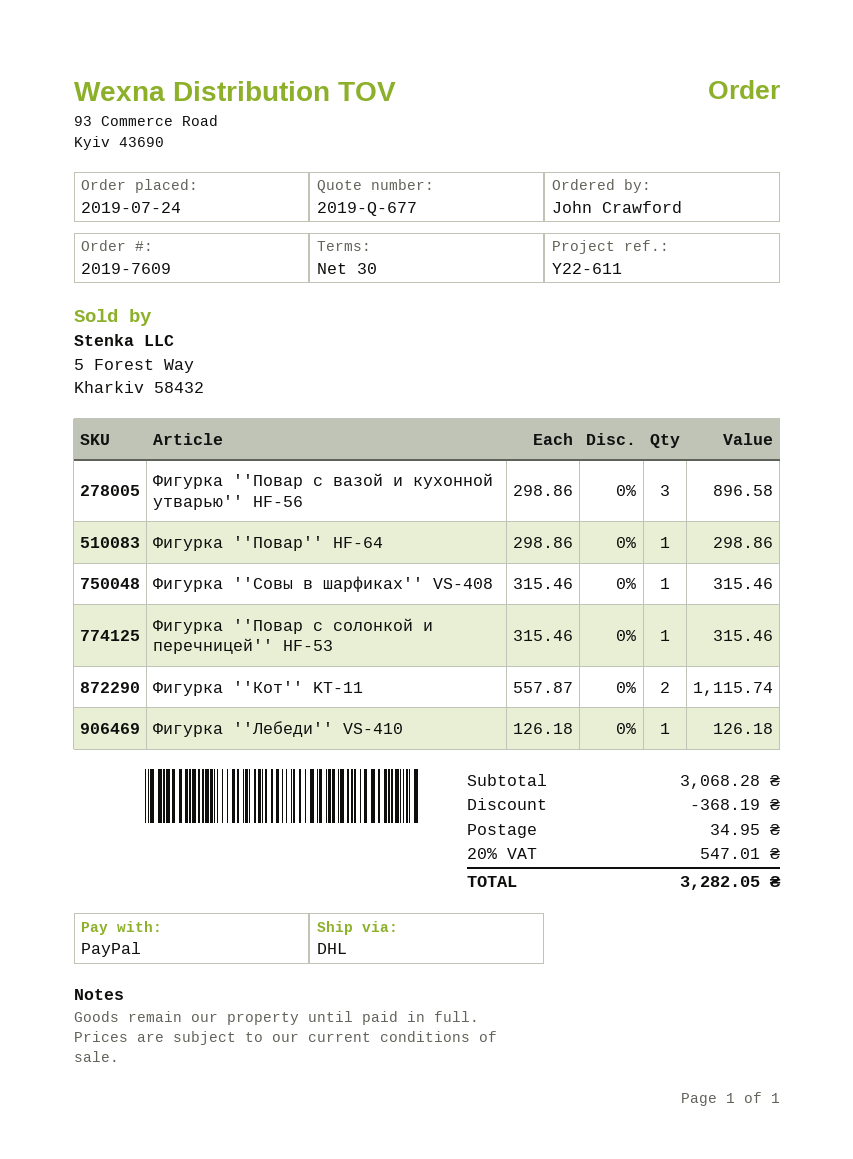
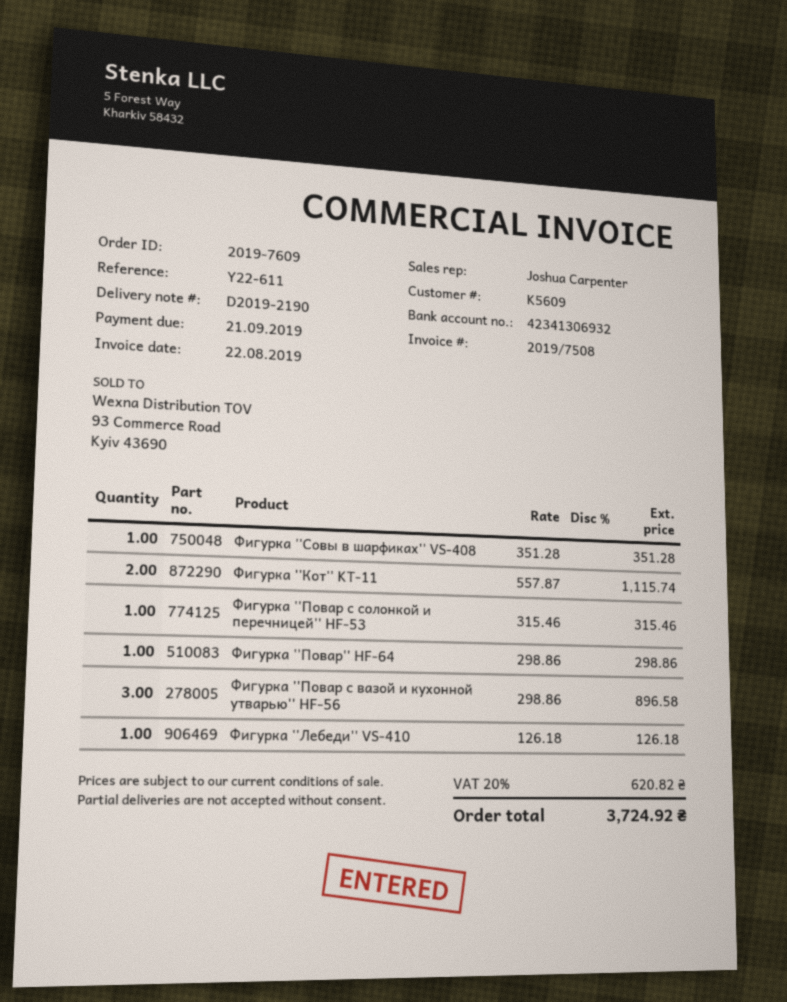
Фигурка ''Совы в шарфиках'' VS-408: 1 x 315.46 = 315.46 -> 1 x 351.28 = 351.28
discount: 368.19 -> none
shipping: 34.95 -> none
tax: 20% = 547.01 -> 20% = 620.82
total: 3282.05 -> 3724.92

